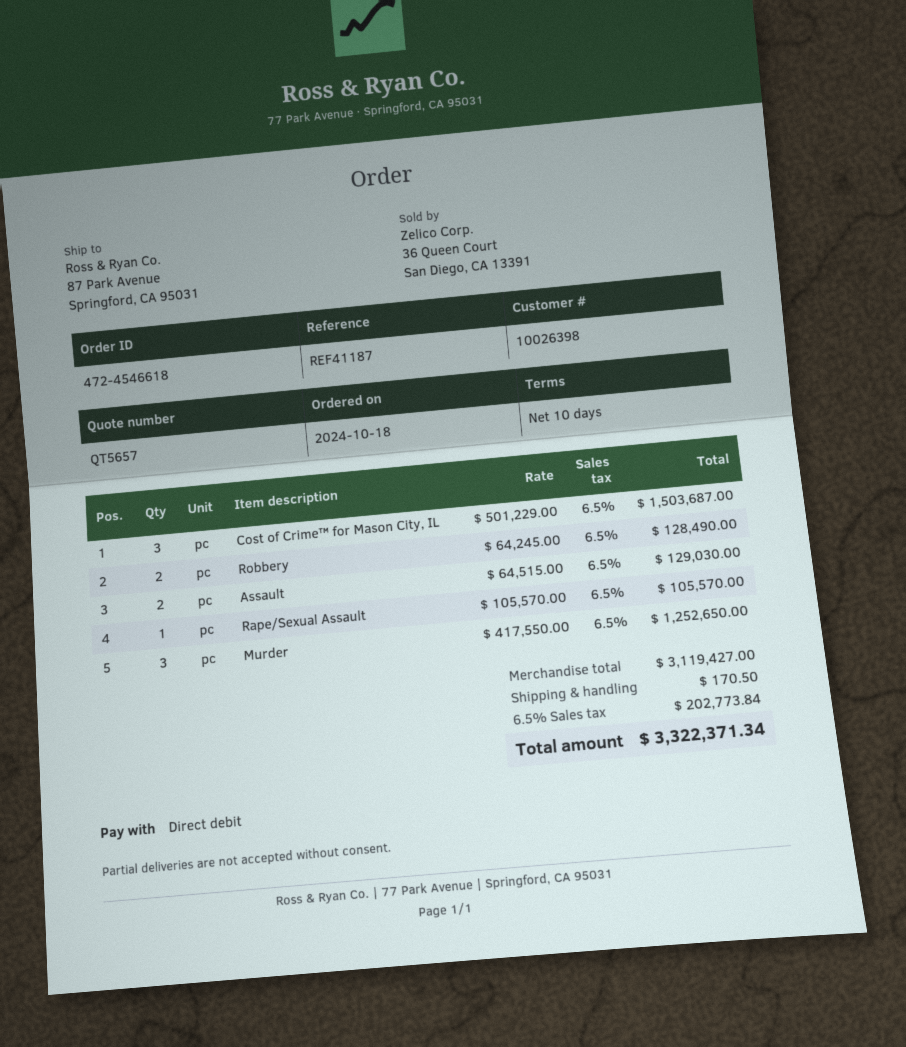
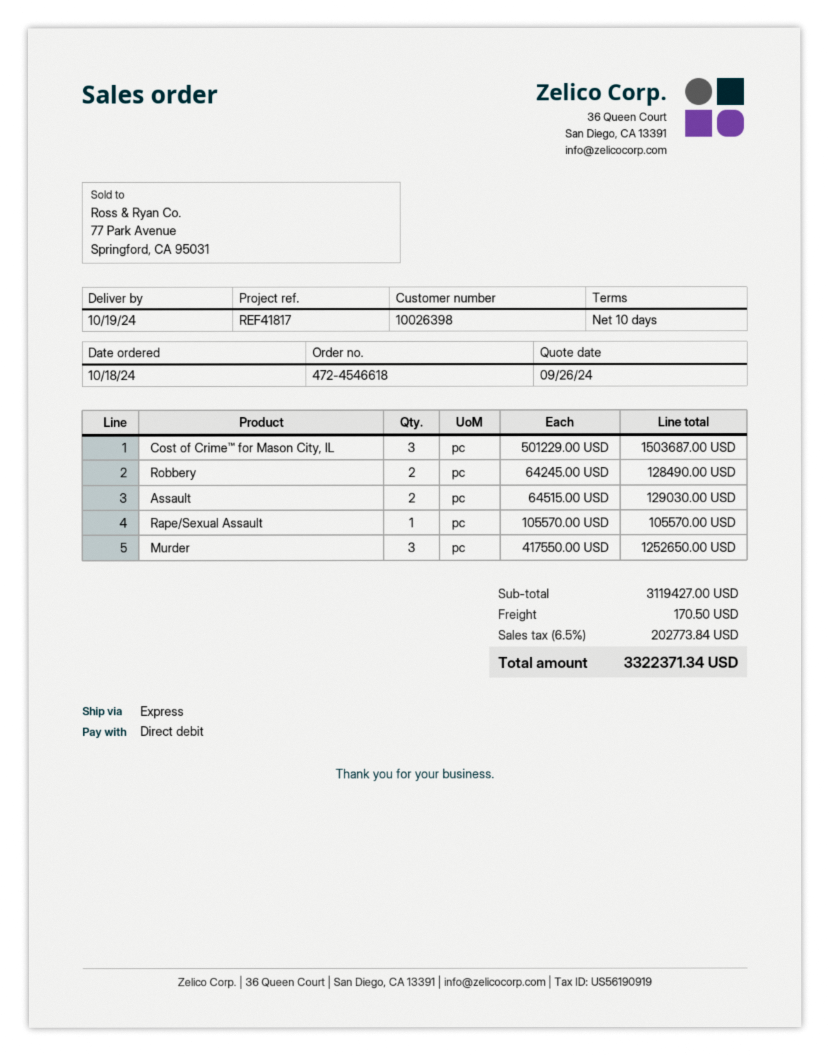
reference: REF41187 -> REF41817

